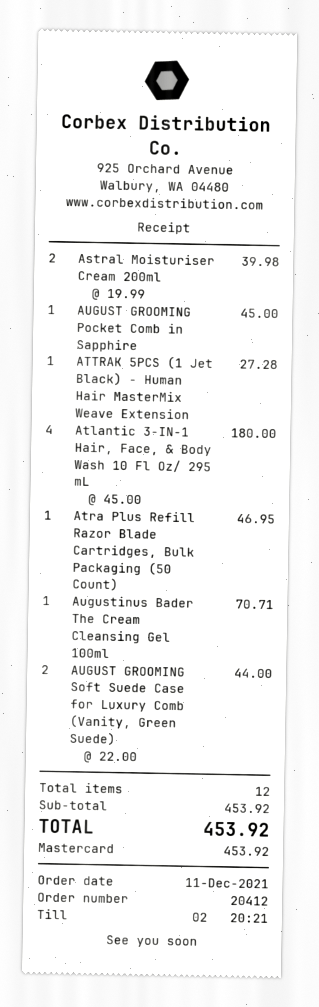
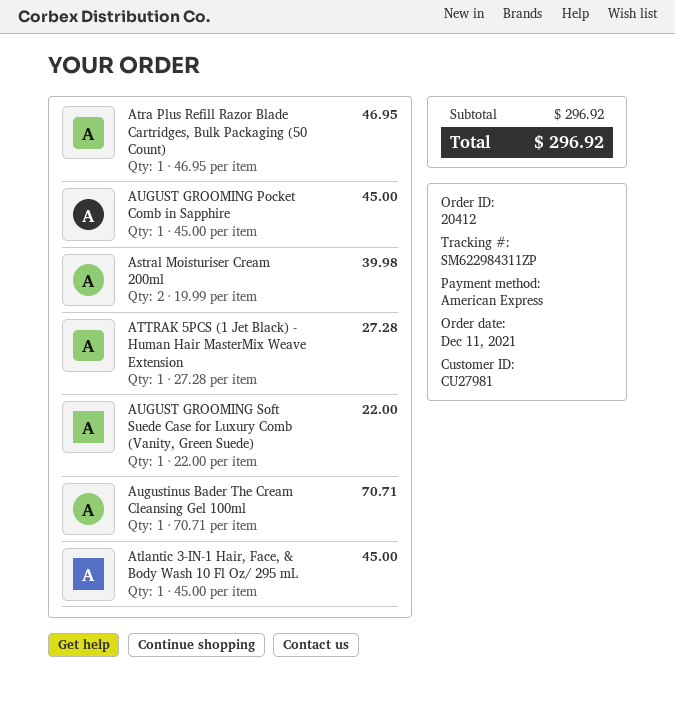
payment method: Mastercard -> American Express
Atlantic 3-IN-1 Hair, Face, & Body Wash 10 Fl Oz/ 295 mL: 4 x 45.00 = 180.00 -> 1 x 45.00 = 45.00
AUGUST GROOMING Soft Suede Case for Luxury Comb (Vanity, Green Suede): 2 x 22.00 = 44.00 -> 1 x 22.00 = 22.00
subtotal: 453.92 -> 296.92
total: 453.92 -> 296.92

